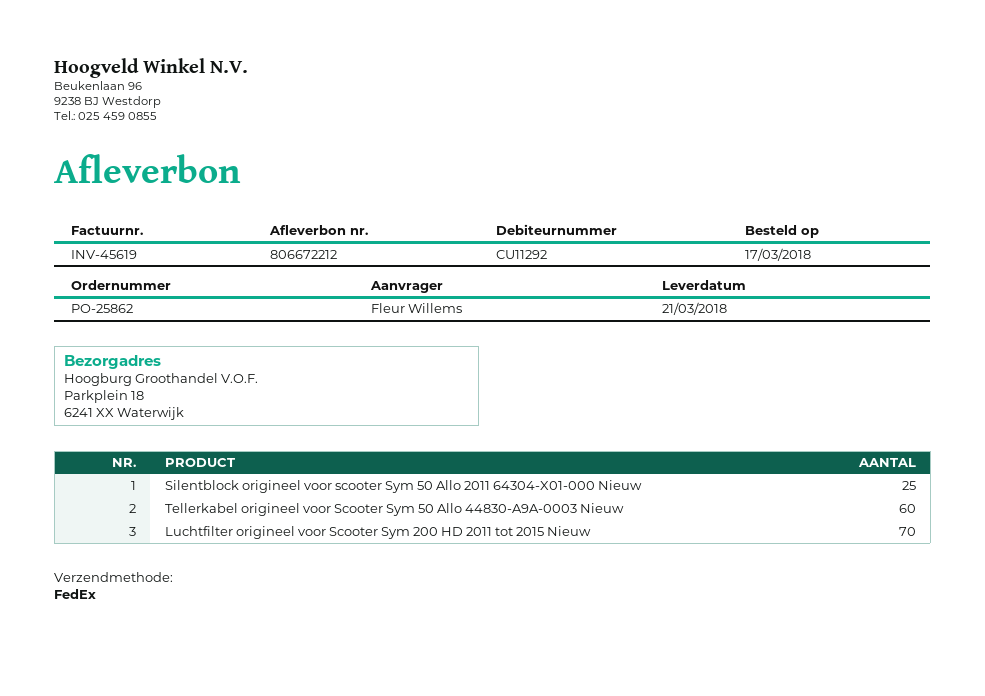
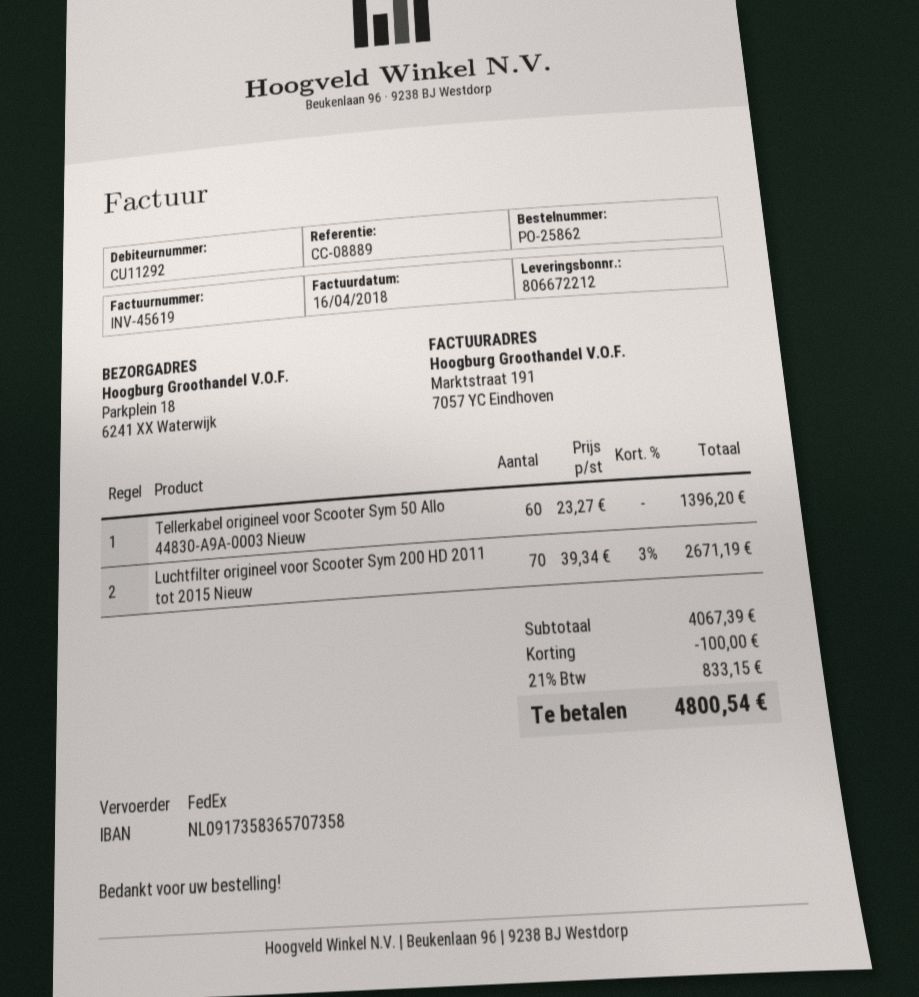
Silentblock origineel voor scooter Sym 50 Allo 2011 64304-X01-000 Nieuw: 25 -> none

